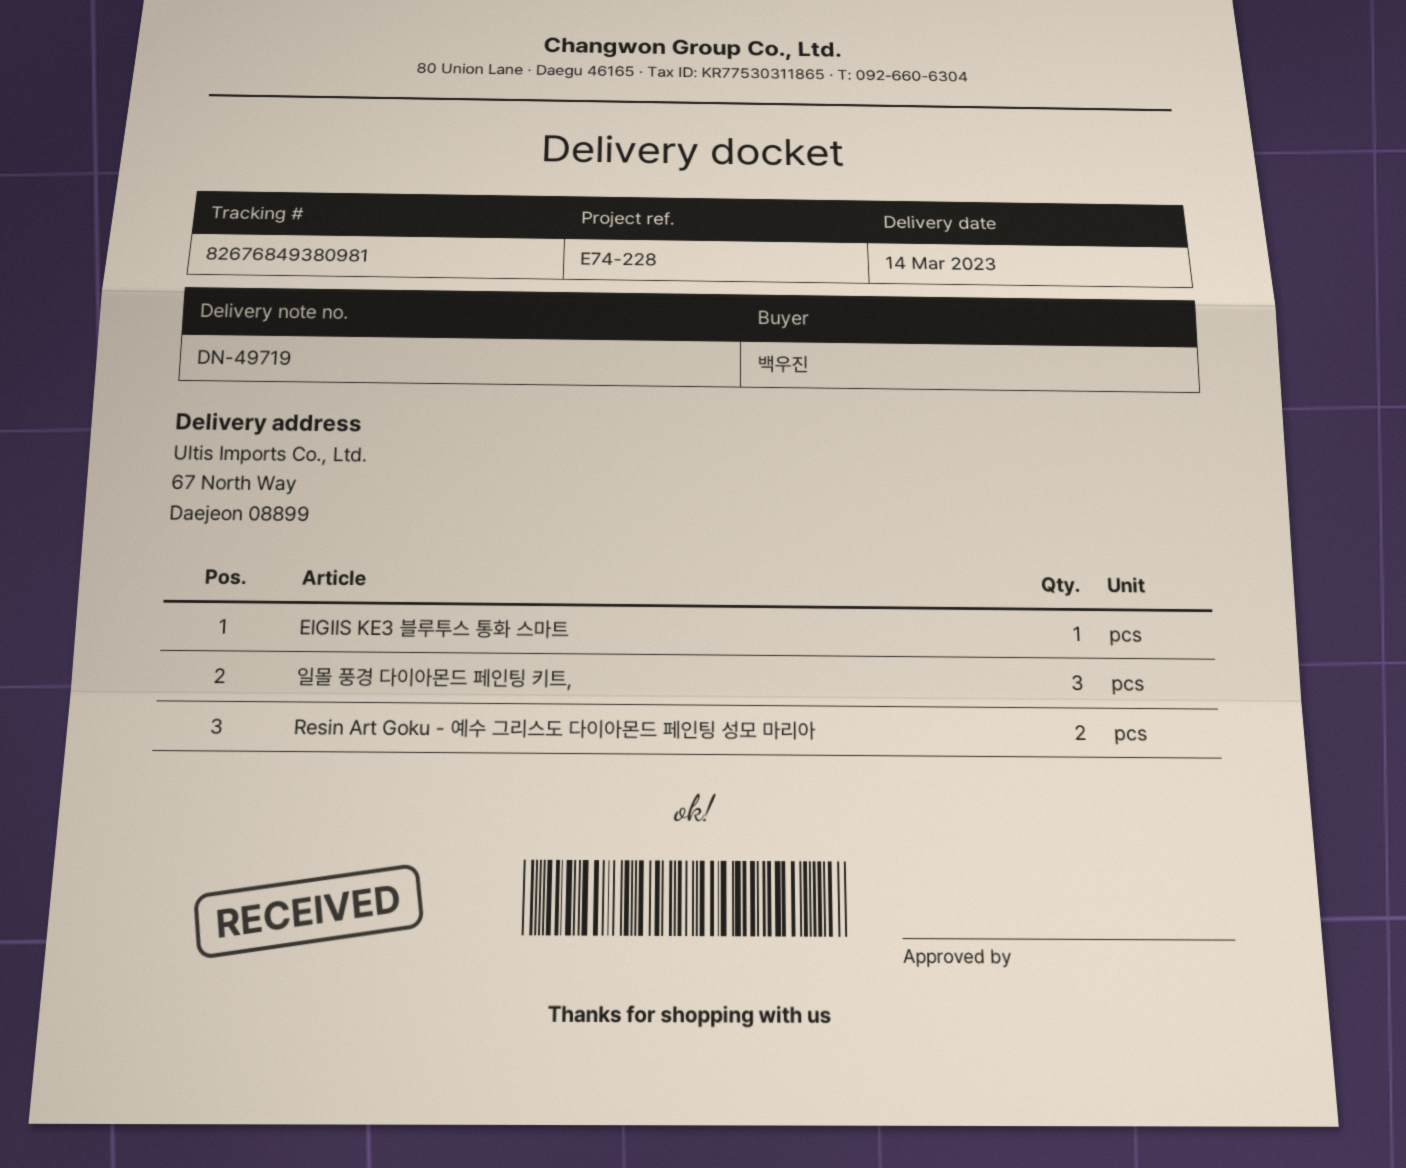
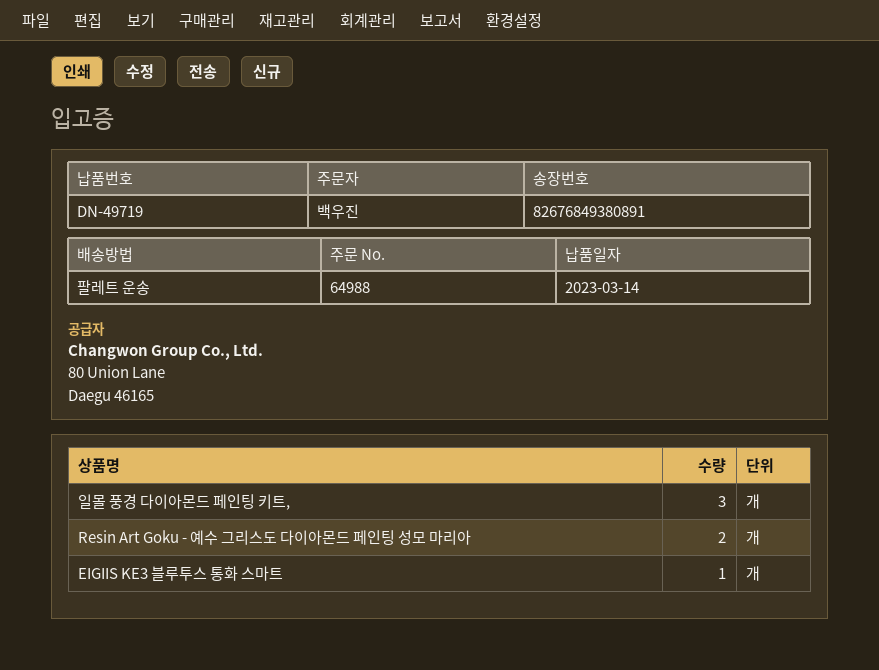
tracking number: 82676849380981 -> 82676849380891

